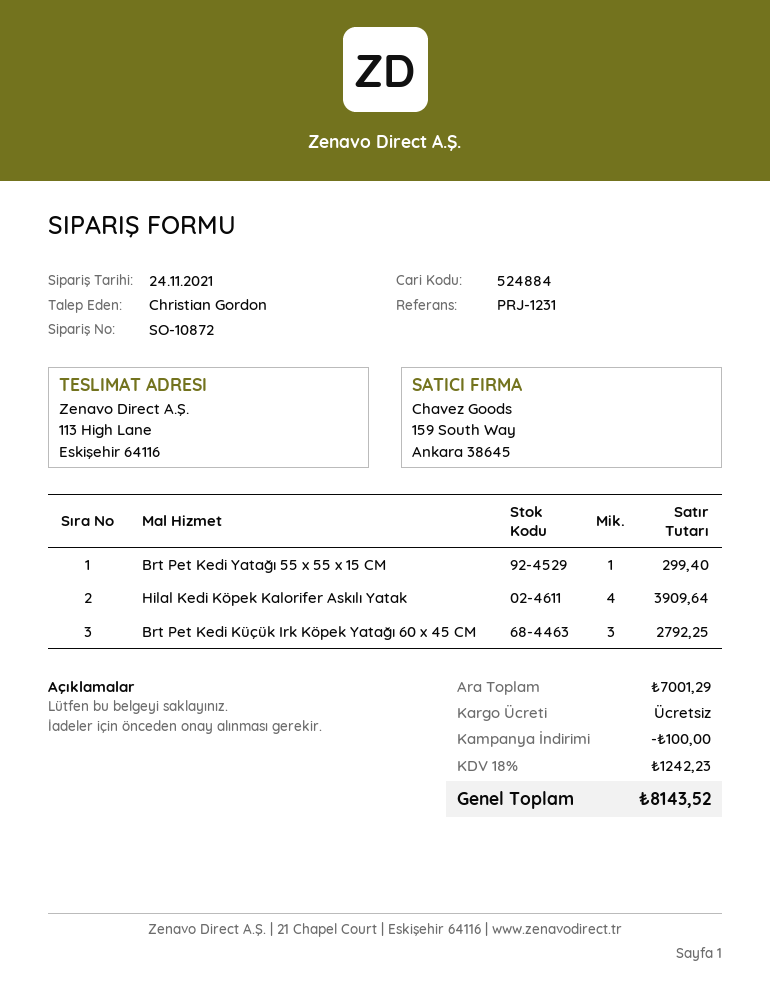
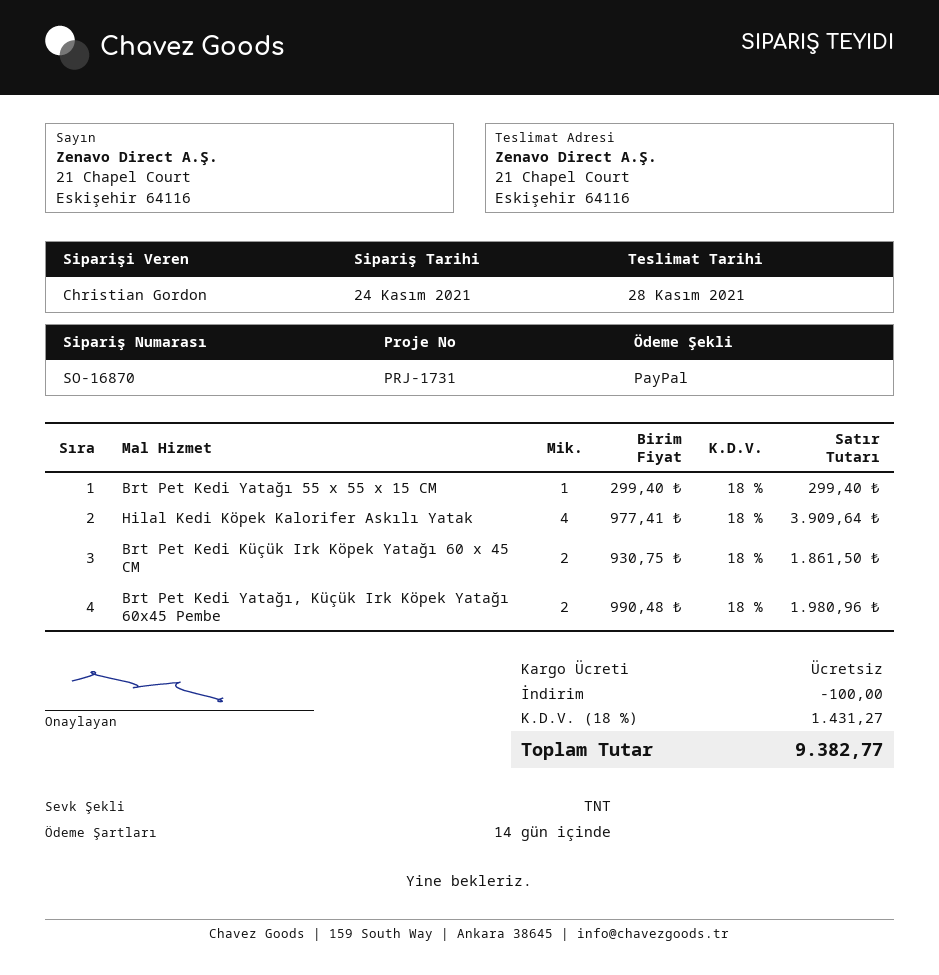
order number: SO-10872 -> SO-16870
reference: PRJ-1231 -> PRJ-1731
ship to: 113 High Lane, Eskişehir 64116 -> 21 Chapel Court, Eskişehir 64116
Brt Pet Kedi Küçük Irk Köpek Yatağı 60 x 45 CM: 3 for 2792.25 -> 2 for 1861.50
Brt Pet Kedi Yatağı, Küçük Irk Köpek Yatağı 60x45 Pembe: none -> 2 for 1980.96
tax: 18% = 1242.23 -> 18% = 1431.27
total: 8143.52 -> 9382.77

